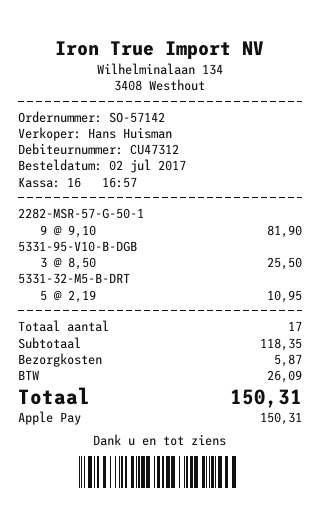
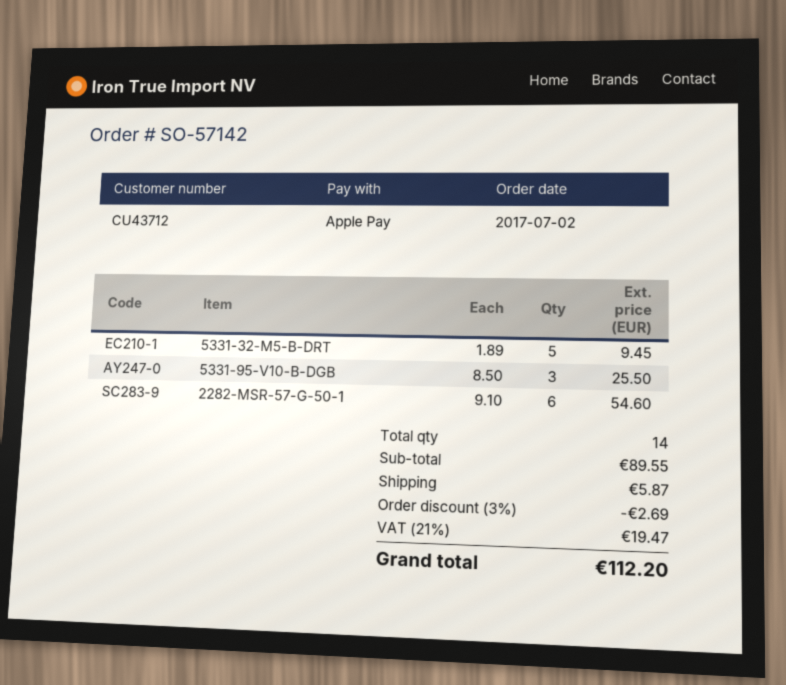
customer number: CU47312 -> CU43712
2282-MSR-57-G-50-1: 9 x 9.10 = 81.90 -> 6 x 9.10 = 54.60
5331-32-M5-B-DRT: 5 x 2.19 = 10.95 -> 5 x 1.89 = 9.45
total quantity: 17 -> 14
subtotal: 118.35 -> 89.55
discount: none -> 3% = 2.69
tax: 26.09 -> 19.47
total: 150.31 -> 112.20

